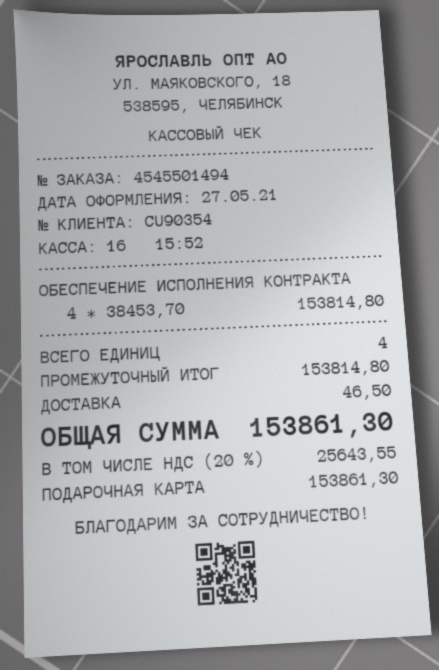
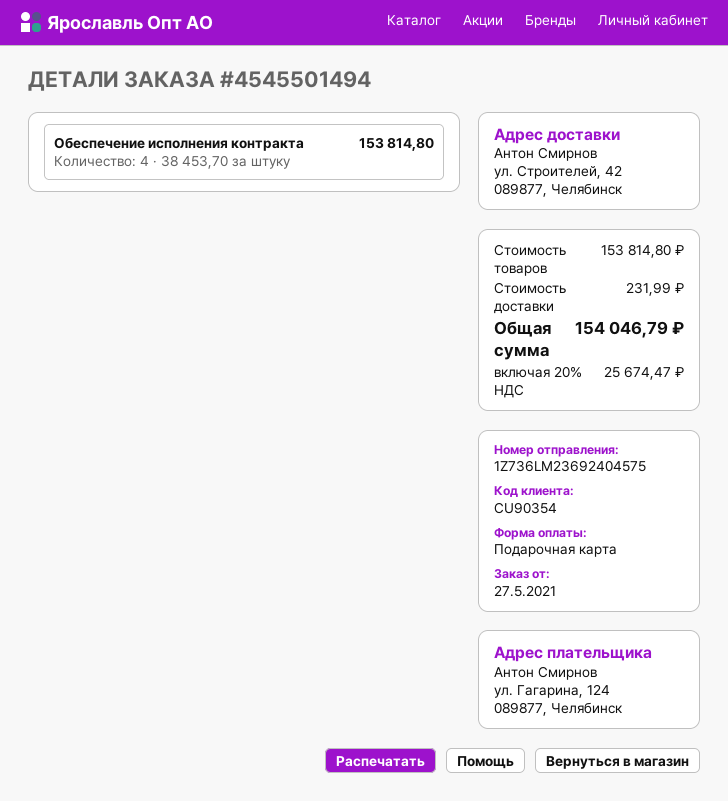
shipping: 46.50 -> 231.99
tax: 20% = 25643.55 -> 20% = 25674.47
total: 153861.30 -> 154046.79

